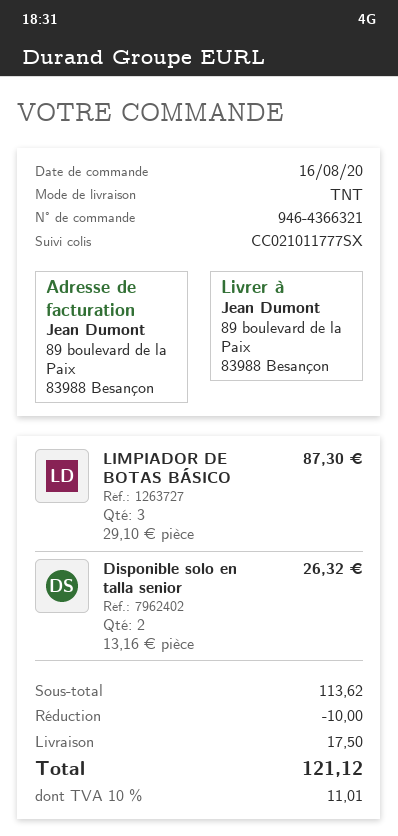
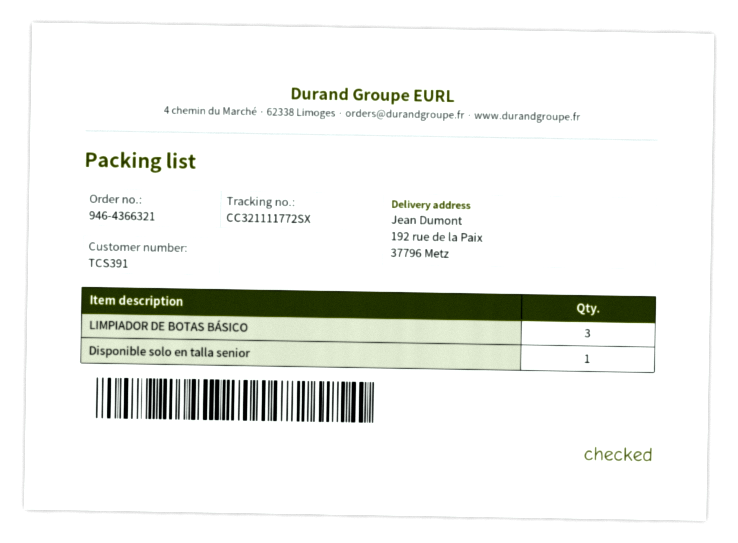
tracking number: CC021011777SX -> CC321111772SX
ship to: 89 boulevard de la Paix, 83988 Besançon -> 192 rue de la Paix, 37796 Metz
Disponible solo en talla senior: 2 -> 1

